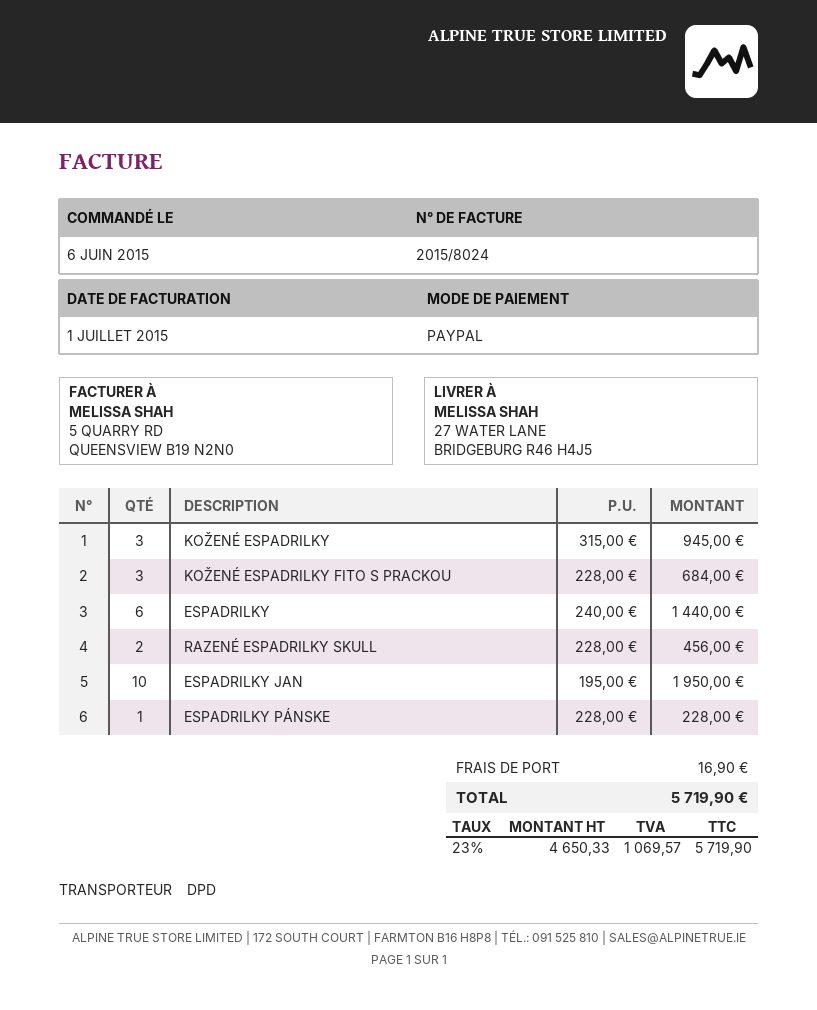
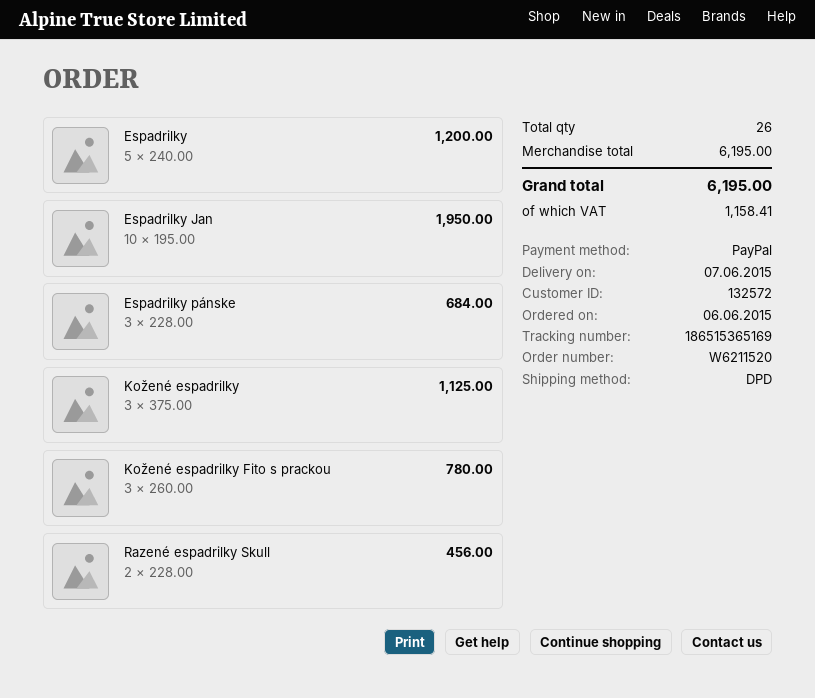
KOŽENÉ ESPADRILKY: 3 x 315.00 = 945.00 -> 3 x 375.00 = 1125.00
KOŽENÉ ESPADRILKY FITO S PRACKOU: 3 x 228.00 = 684.00 -> 3 x 260.00 = 780.00
ESPADRILKY: 6 x 240.00 = 1440.00 -> 5 x 240.00 = 1200.00
ESPADRILKY PÁNSKE: 1 x 228.00 = 228.00 -> 3 x 228.00 = 684.00
shipping: 16.90 -> none
tax: 1069.57 -> 1158.41
total: 5719.90 -> 6195.00

